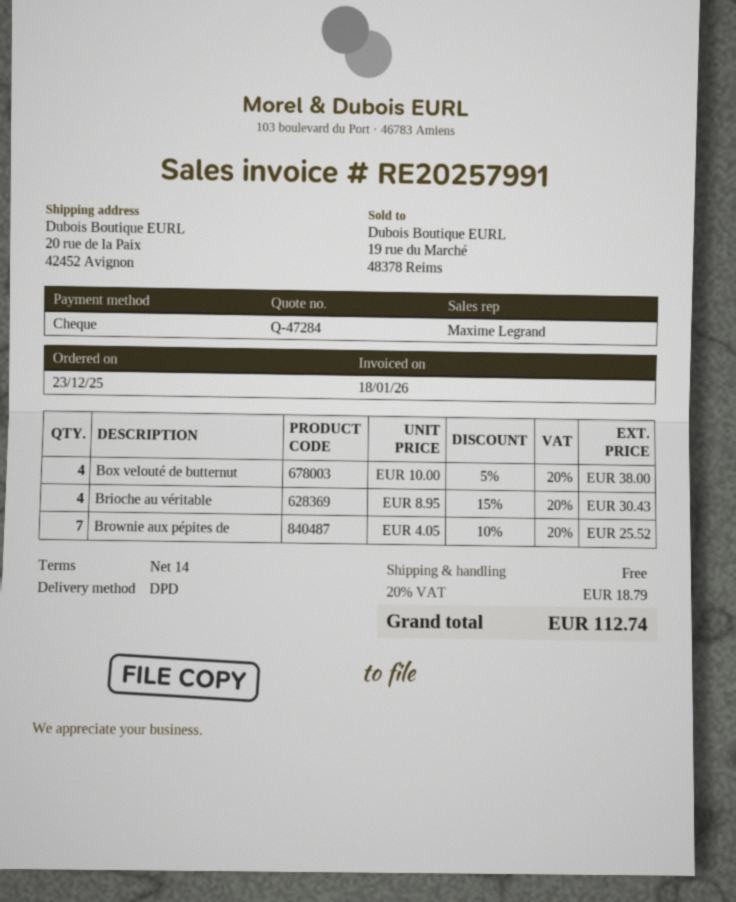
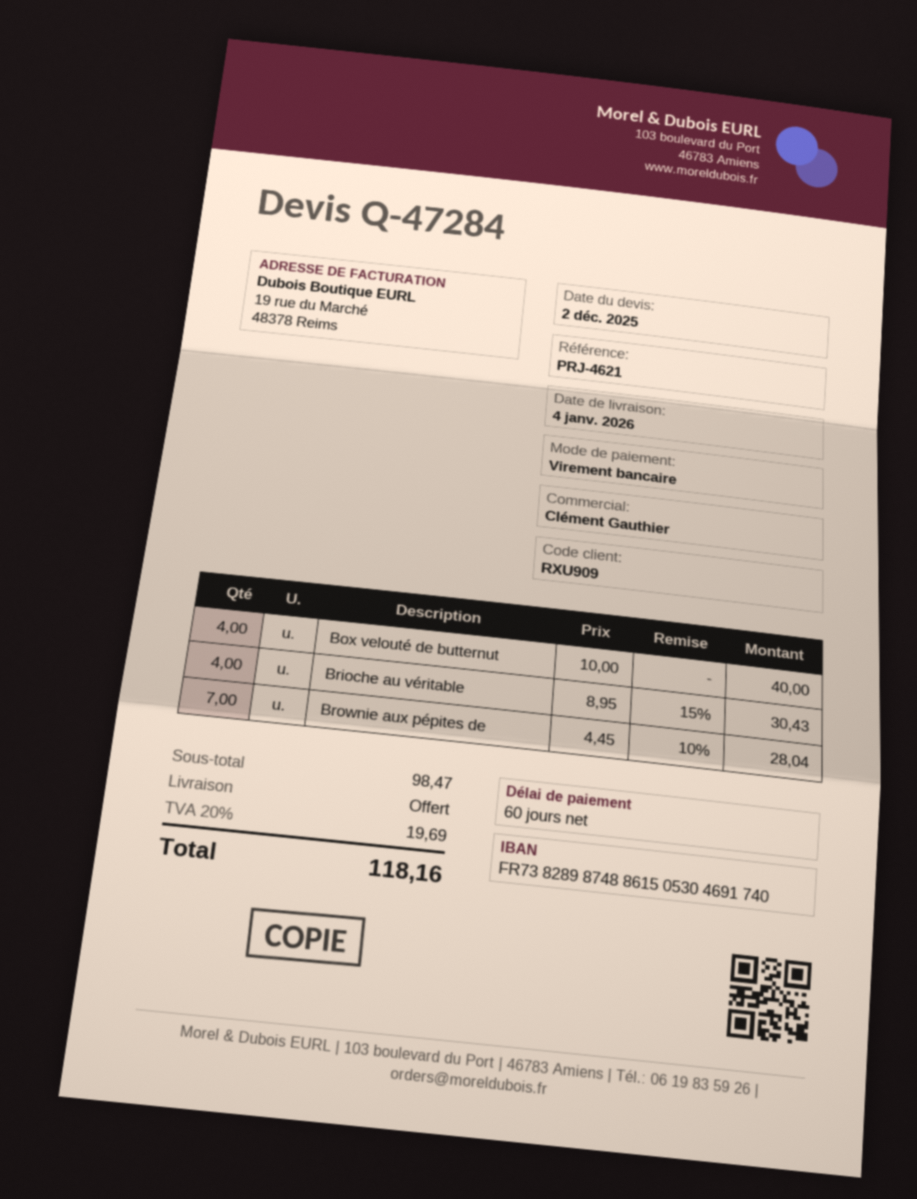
payment terms: 14 days -> 60 days
sales rep: Maxime Legrand -> Clément Gauthier
payment method: cheque -> bank transfer
Box velouté de butternut: 4 x 10.00 - 5% = 38.00 -> 4 x 10.00 = 40.00
Brownie aux pépites de: 7 x 4.05 - 10% = 25.52 -> 7 x 4.45 - 10% = 28.04
tax: 20% = 18.79 -> 20% = 19.69
total: 112.74 -> 118.16

